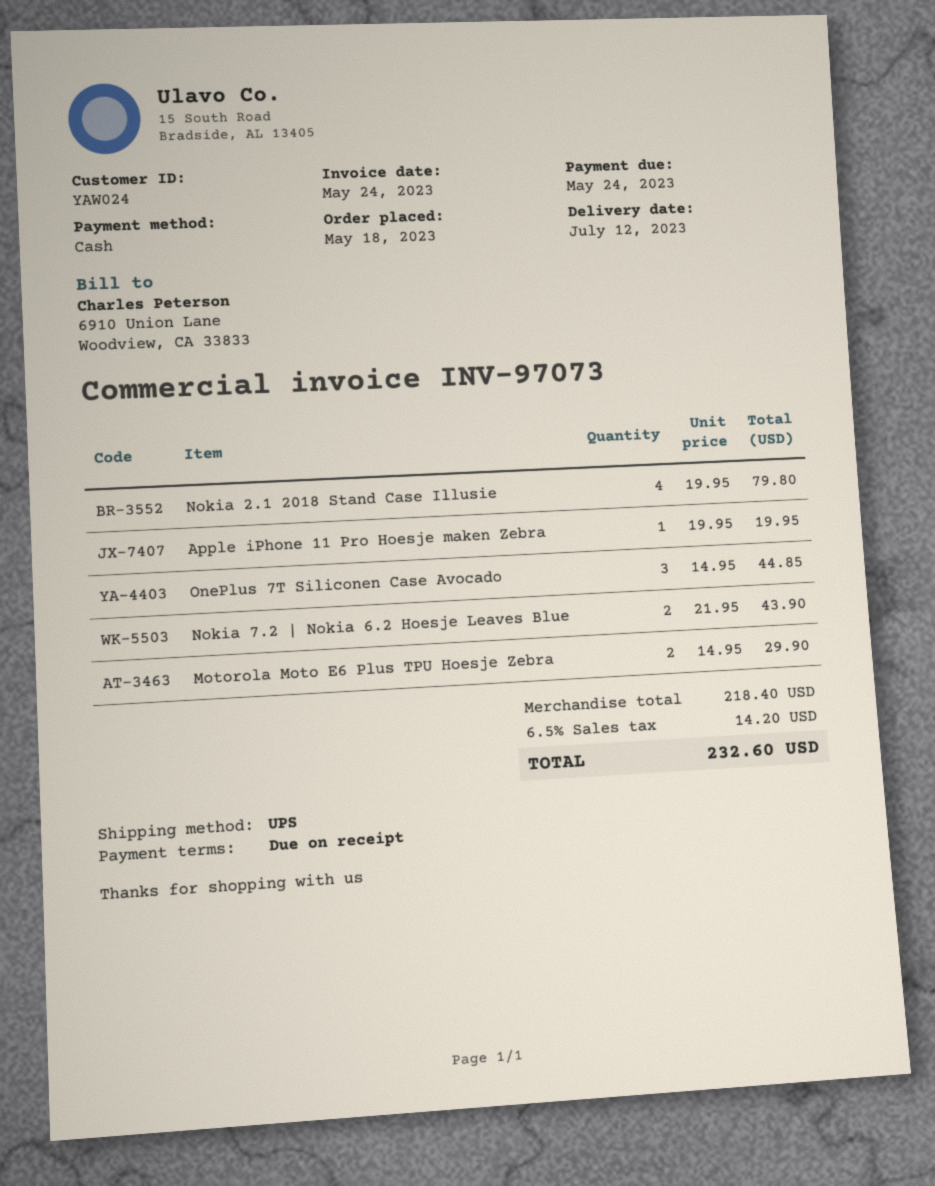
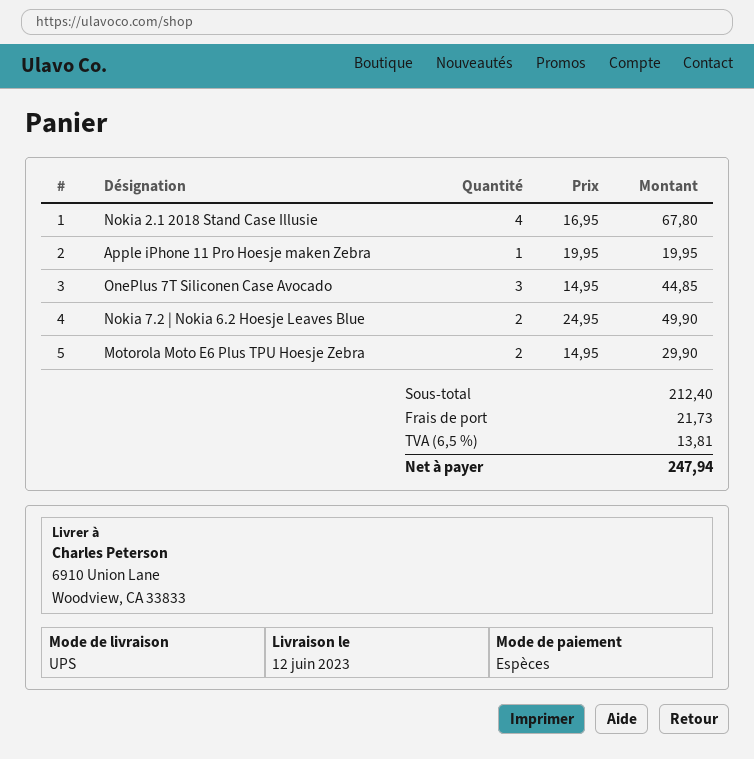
delivery date: 2023-07-12 -> 2023-06-12
Nokia 2.1 2018 Stand Case Illusie: 4 x 19.95 = 79.80 -> 4 x 16.95 = 67.80
Nokia 7.2 | Nokia 6.2 Hoesje Leaves Blue: 2 x 21.95 = 43.90 -> 2 x 24.95 = 49.90
subtotal: 218.40 -> 212.40
shipping: none -> 21.73
tax: 6.5% = 14.20 -> 6.5% = 13.81
total: 232.60 -> 247.94

